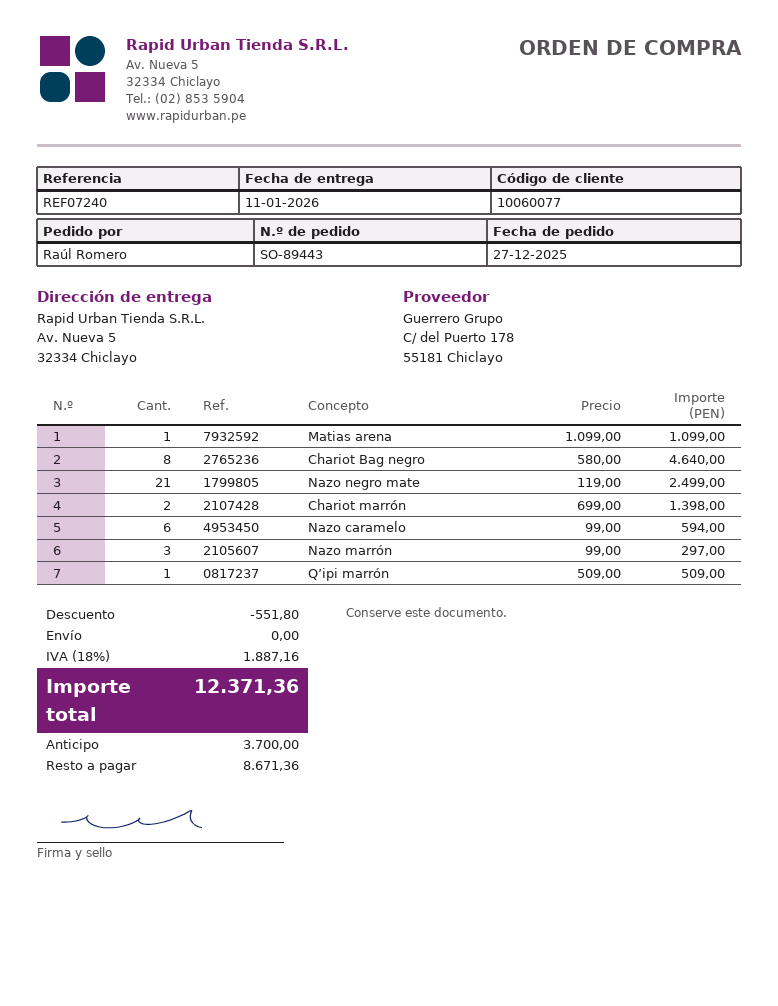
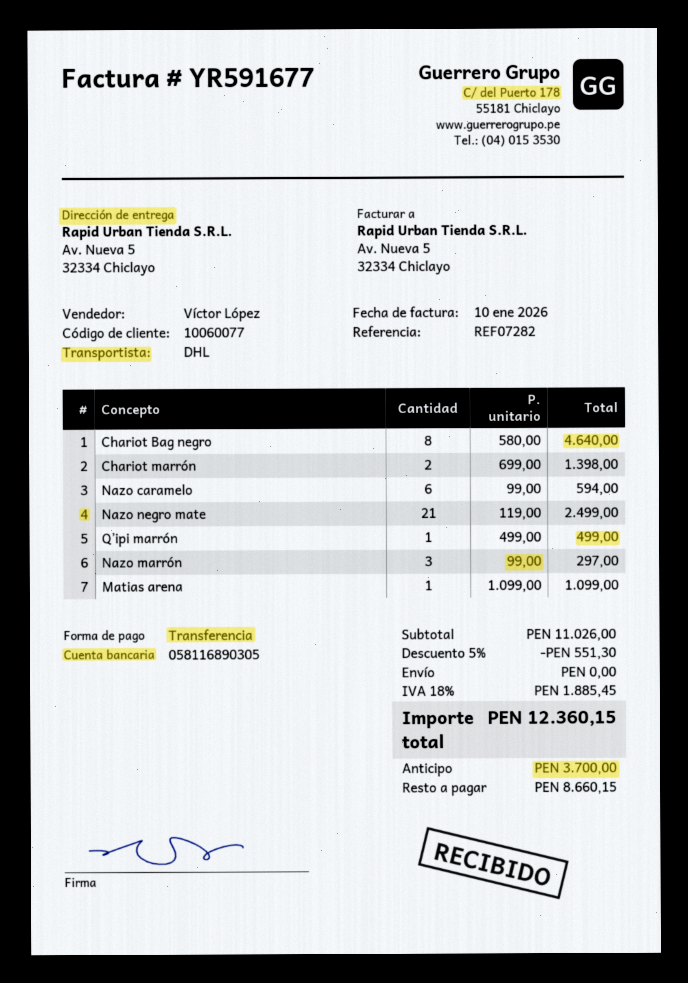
reference: REF07240 -> REF07282
Q’ipi marrón: 1 x 509.00 = 509.00 -> 1 x 499.00 = 499.00
discount: 551.80 -> 551.30
tax: 18% = 1887.16 -> 18% = 1885.45
total: 12371.36 -> 12360.15
balance: 8671.36 -> 8660.15

